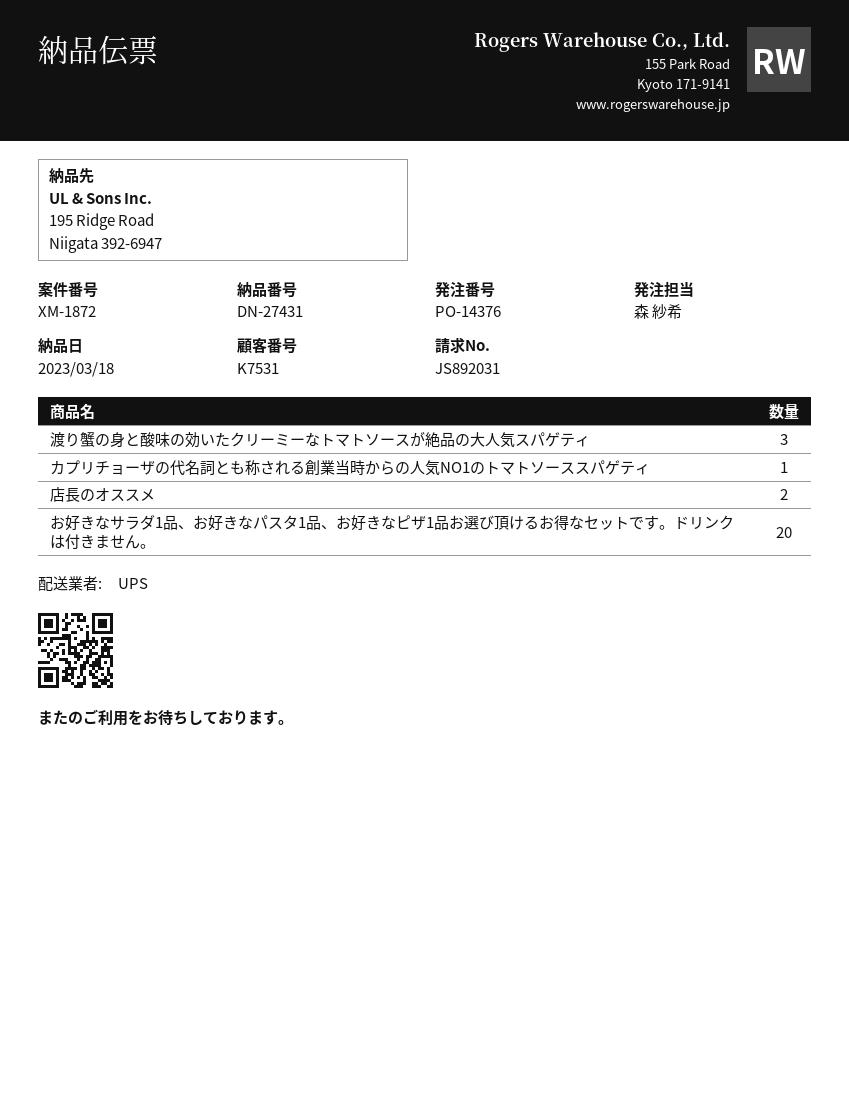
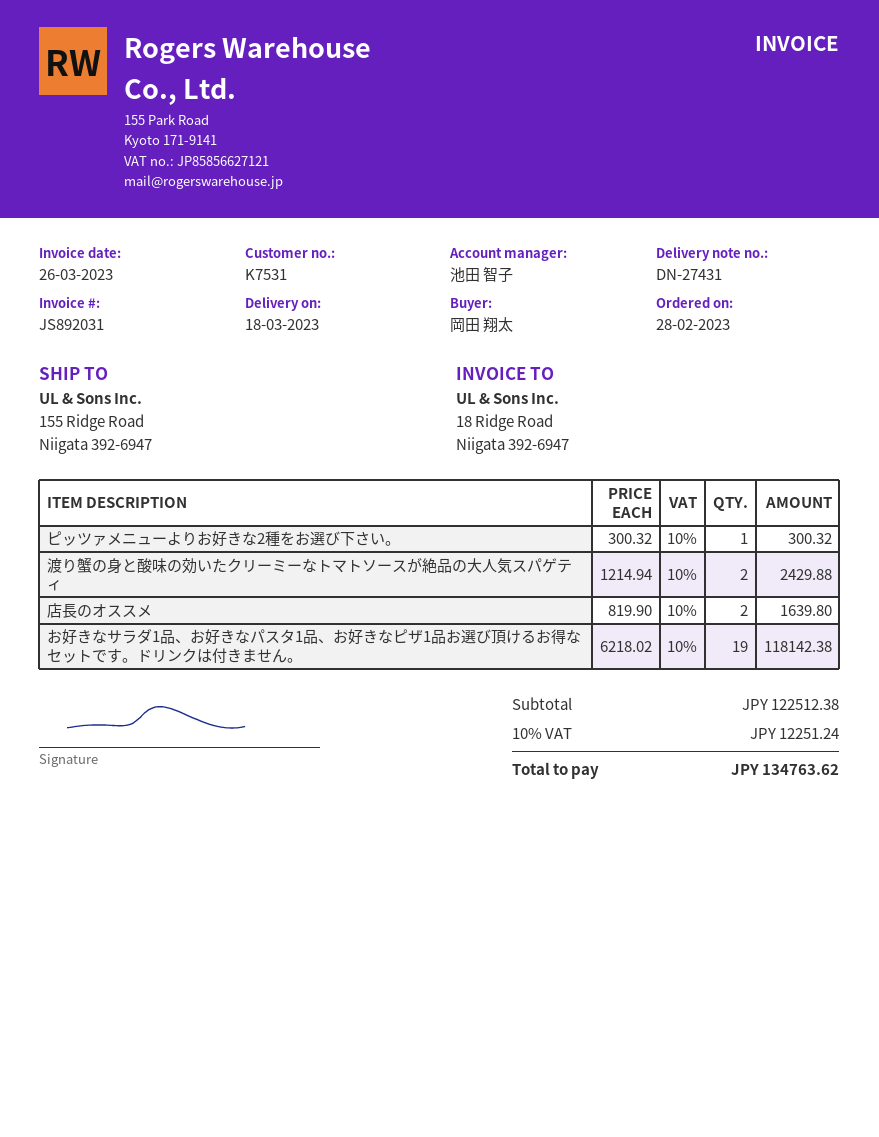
ordered by: 森 紗希 -> 岡田 翔太
ship to: 195 Ridge Road, Niigata 392-6947 -> 155 Ridge Road, Niigata 392-6947
渡り蟹の身と酸味の効いたクリーミーなトマトソースが絶品の大人気スパゲティ: 3 -> 2
カプリチョーザの代名詞とも称される創業当時からの人気NO1のトマトソーススパゲティ: 1 -> none
お好きなサラダ1品、お好きなパスタ1品、お好きなピザ1品お選び頂けるお得なセットです。ドリンクは付きません。: 20 -> 19
ピッツァメニューよりお好きな2種をお選び下さい。: none -> 1

